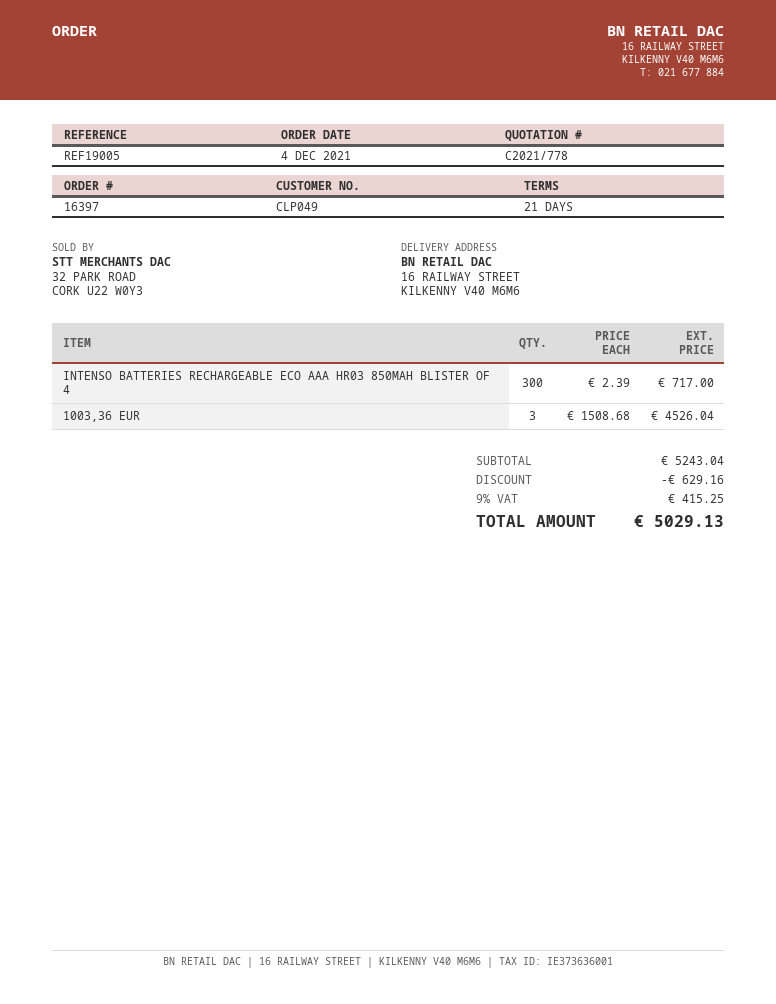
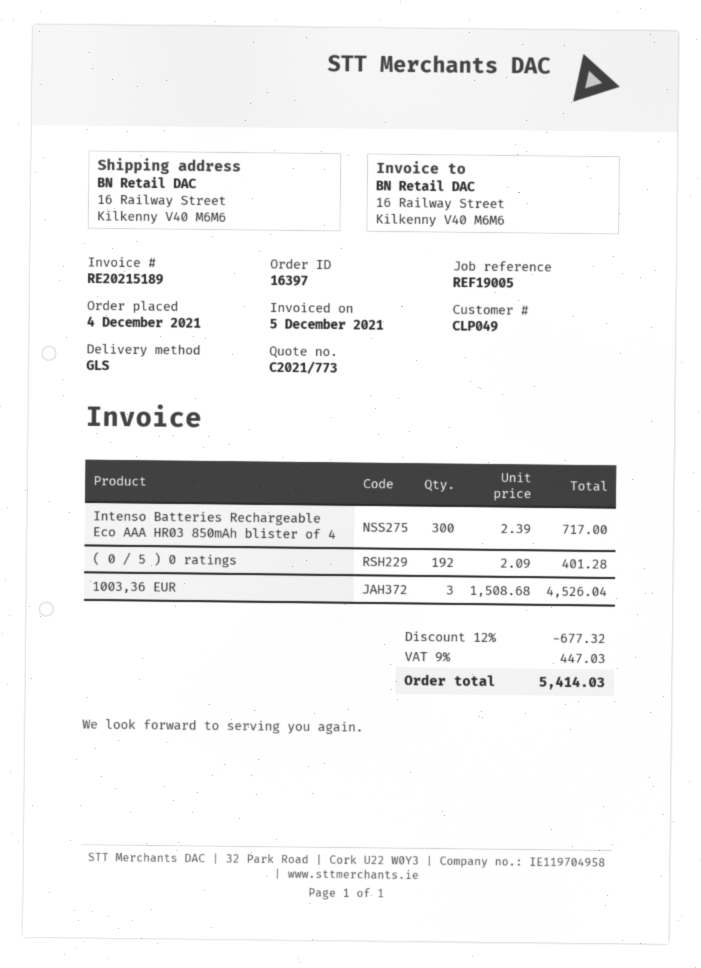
quote number: C2021/778 -> C2021/773
( 0 / 5 ) 0 ratings: none -> 192 x 2.09 = 401.28
discount: 629.16 -> 677.32
tax: 9% = 415.25 -> 9% = 447.03
total: 5029.13 -> 5414.03

